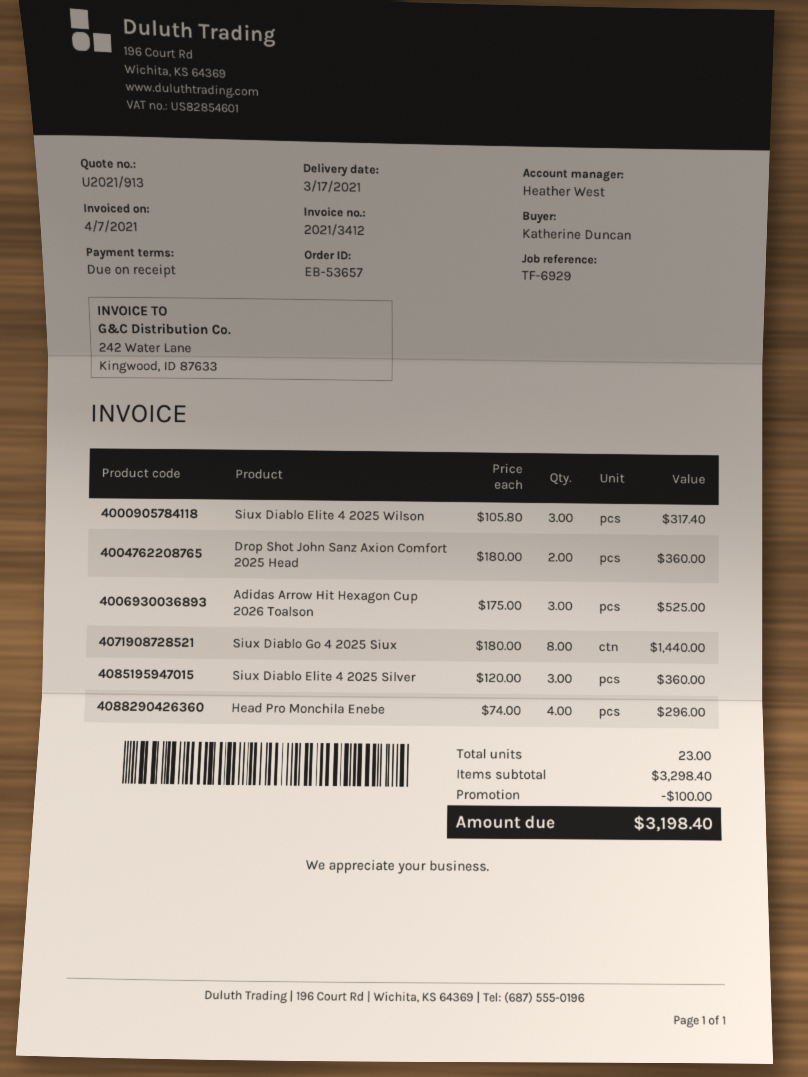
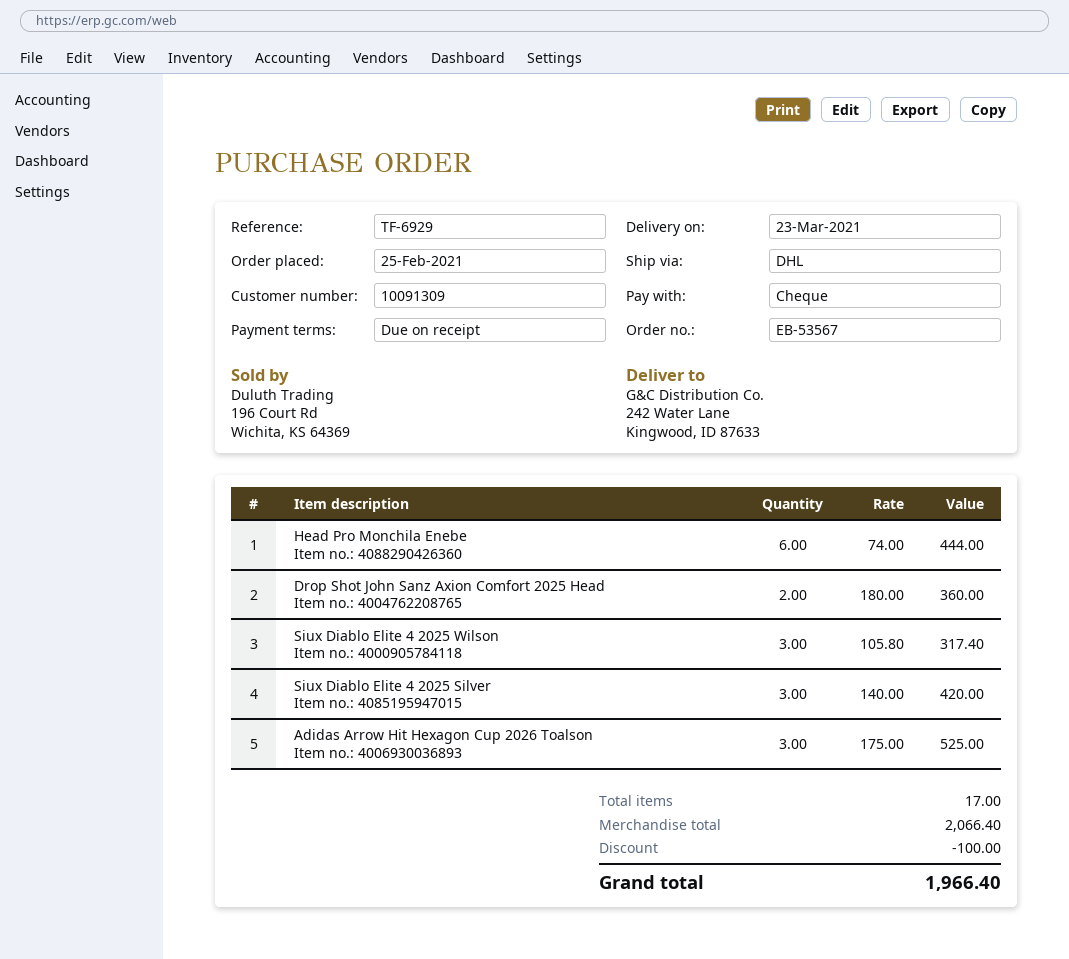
order number: EB-53657 -> EB-53567
delivery date: 2021-03-17 -> 2021-03-23
Siux Diablo Go 4 2025 Siux: 8 x 180.00 = 1440.00 -> none
Siux Diablo Elite 4 2025 Silver: 3 x 120.00 = 360.00 -> 3 x 140.00 = 420.00
Head Pro Monchila Enebe: 4 x 74.00 = 296.00 -> 6 x 74.00 = 444.00
total quantity: 23 -> 17
subtotal: 3298.40 -> 2066.40
total: 3198.40 -> 1966.40

